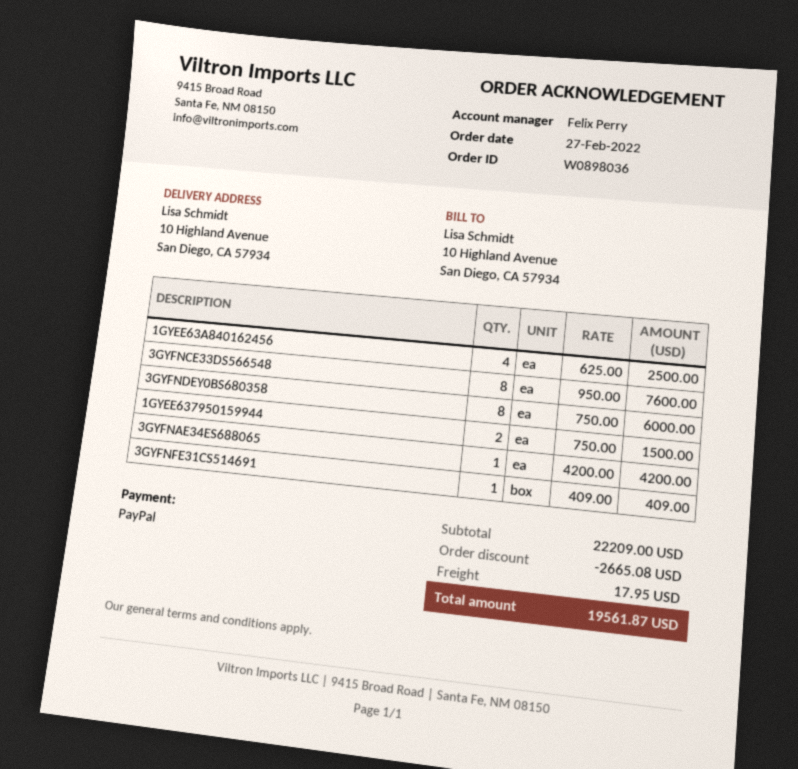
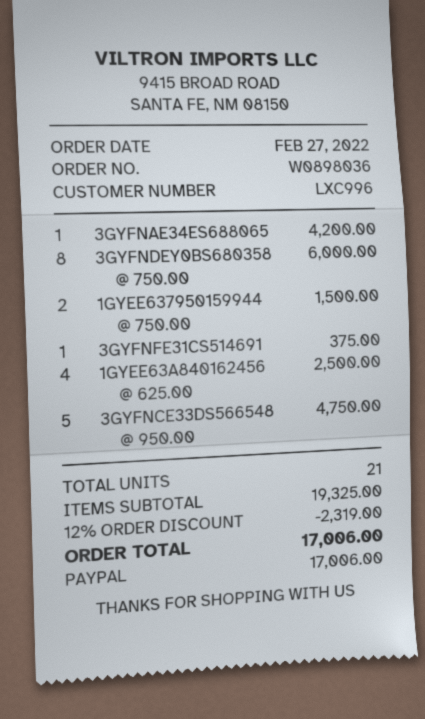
3GYFNCE33DS566548: 8 x 950.00 = 7600.00 -> 5 x 950.00 = 4750.00
3GYFNFE31CS514691: 1 x 409.00 = 409.00 -> 1 x 375.00 = 375.00
subtotal: 22209.00 -> 19325.00
discount: 2665.08 -> 2319.00
shipping: 17.95 -> none
total: 19561.87 -> 17006.00

